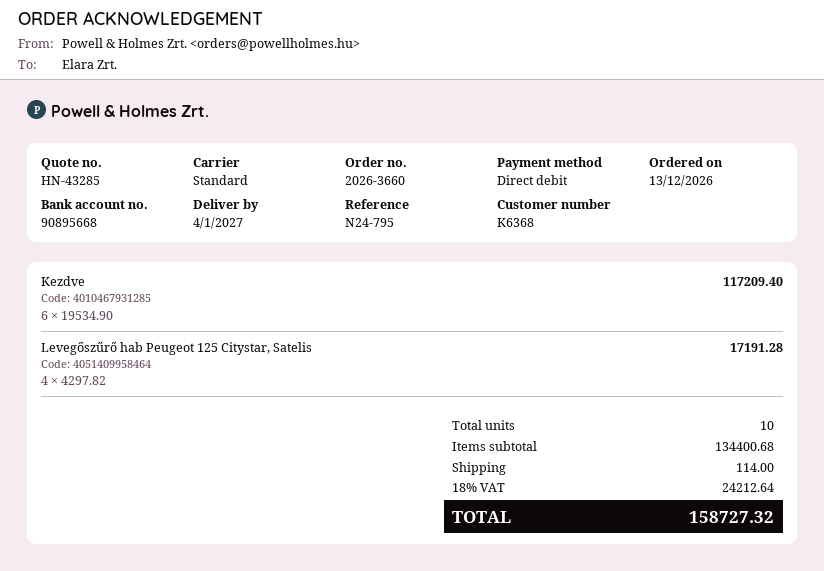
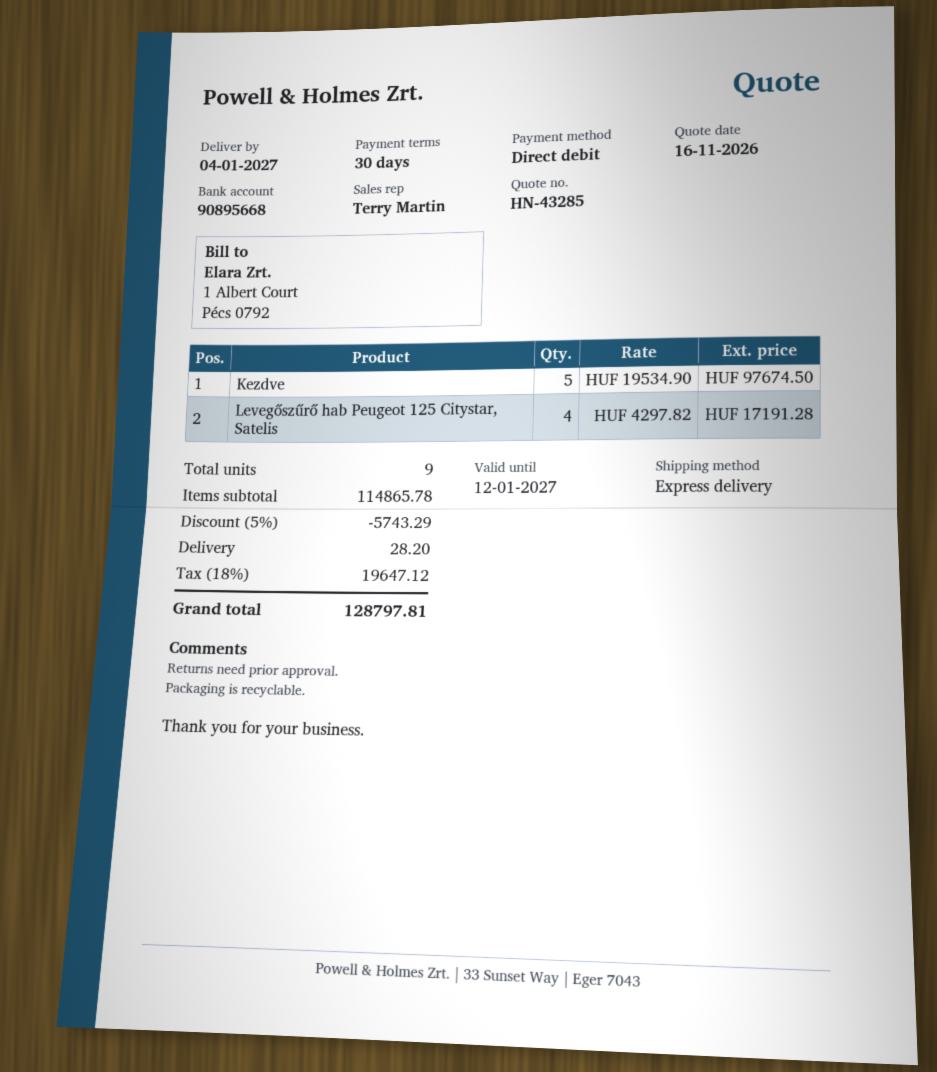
shipping method: standard -> express
Kezdve: 6 x 19534.90 = 117209.40 -> 5 x 19534.90 = 97674.50
total quantity: 10 -> 9
subtotal: 134400.68 -> 114865.78
discount: none -> 5% = 5743.29
shipping: 114.00 -> 28.20
tax: 18% = 24212.64 -> 18% = 19647.12
total: 158727.32 -> 128797.81

